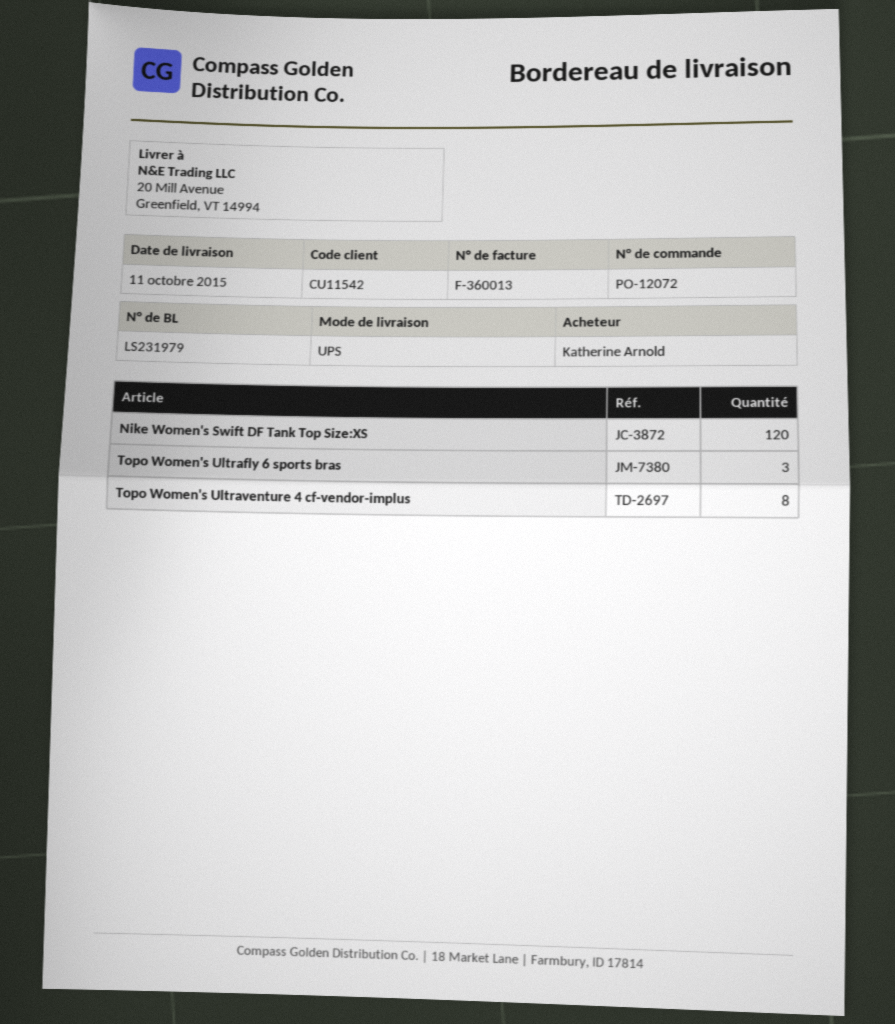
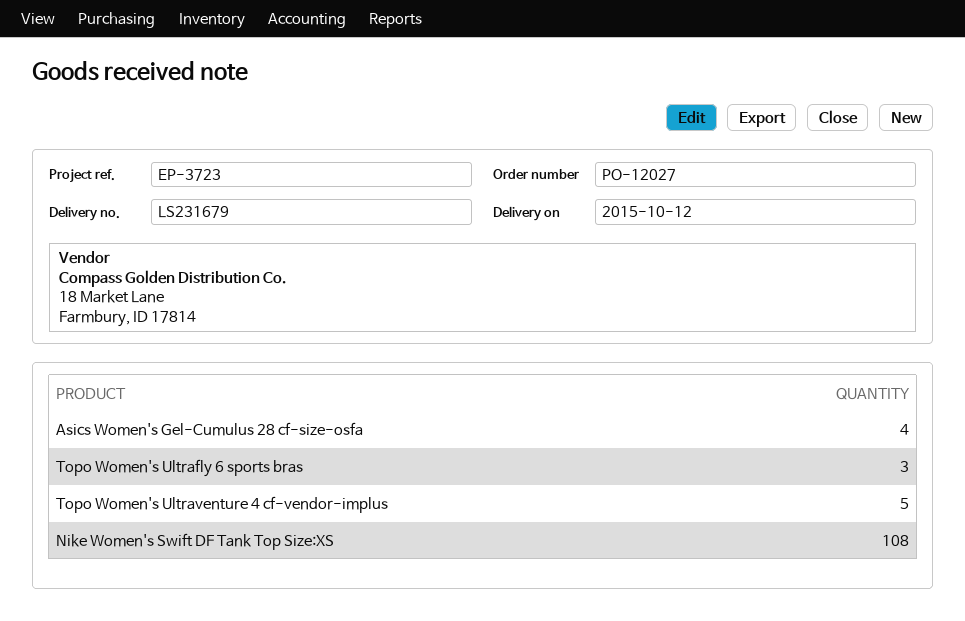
order number: PO-12072 -> PO-12027
delivery note number: LS231979 -> LS231679
delivery date: 2015-10-11 -> 2015-10-12
Nike Women's Swift DF Tank Top Size:XS: 120 -> 108
Topo Women's Ultraventure 4 cf-vendor-implus: 8 -> 5
Asics Women's Gel-Cumulus 28 cf-size-osfa: none -> 4

